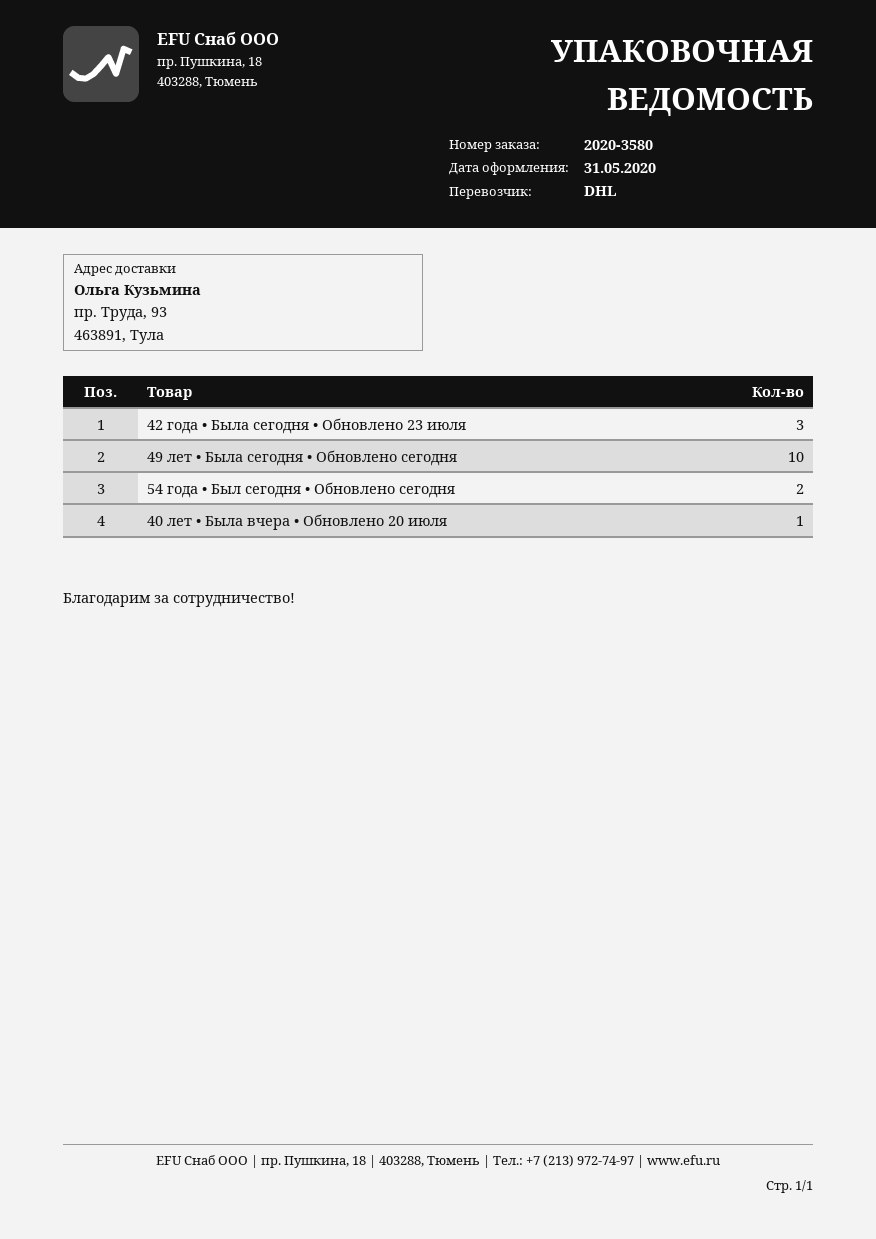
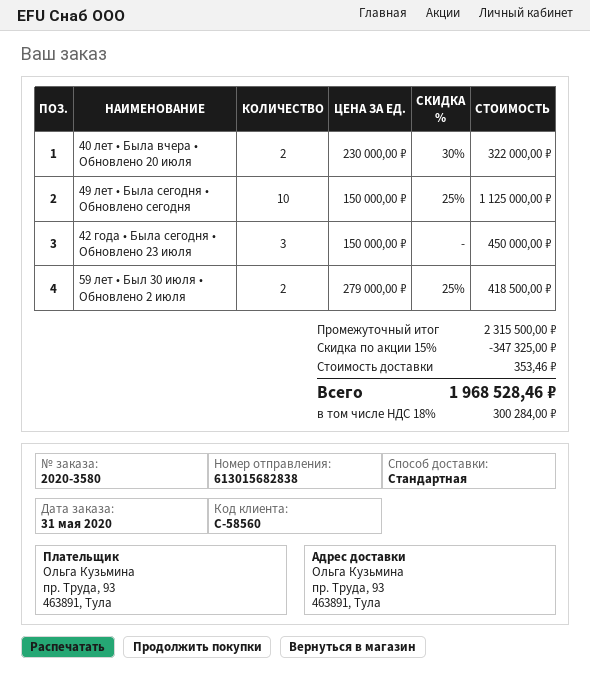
shipping method: DHL -> standard
54 года • Был сегодня • Обновлено сегодня: 2 -> none
40 лет • Была вчера • Обновлено 20 июля: 1 -> 2
59 лет • Был 30 июля • Обновлено 2 июля: none -> 2

